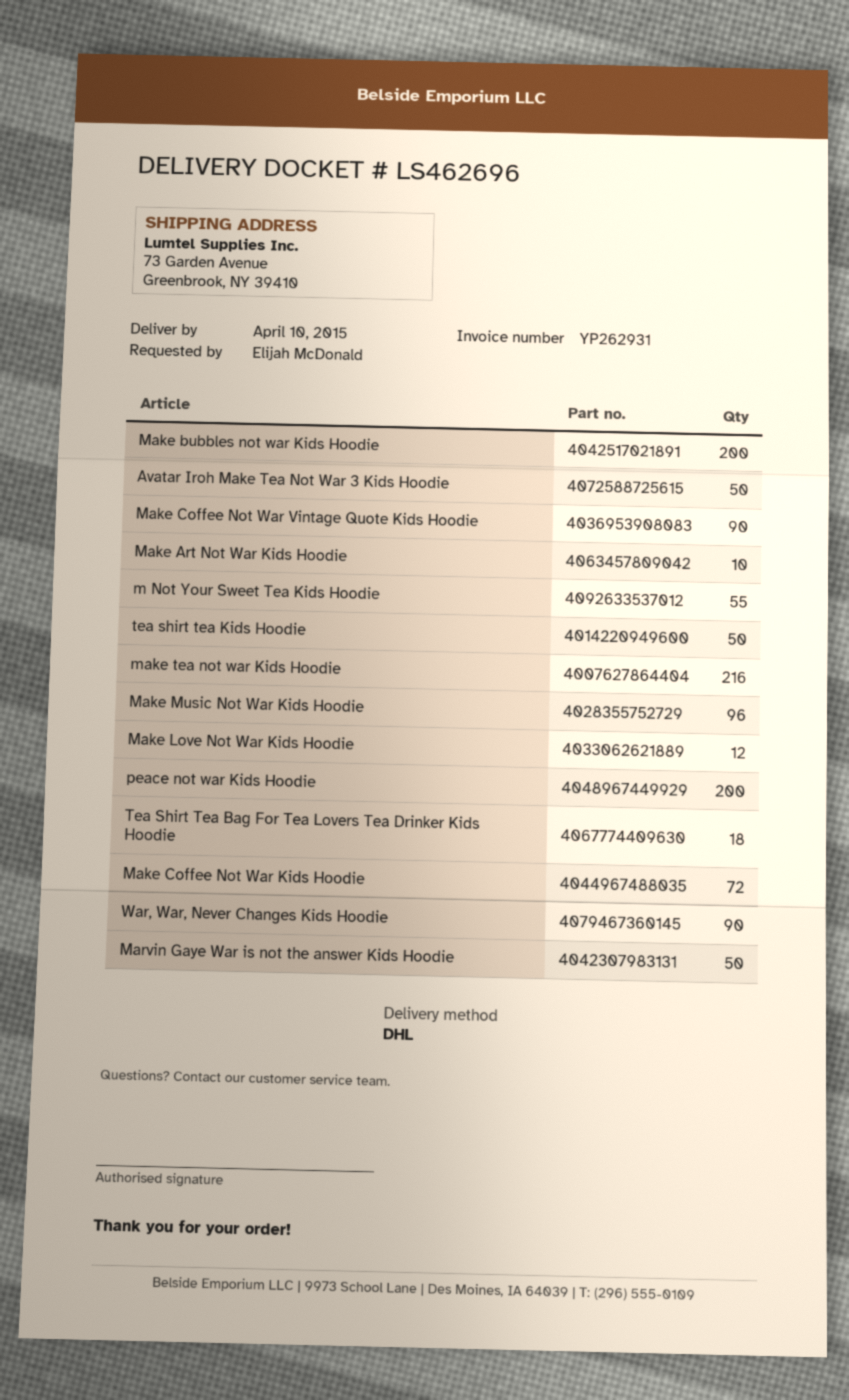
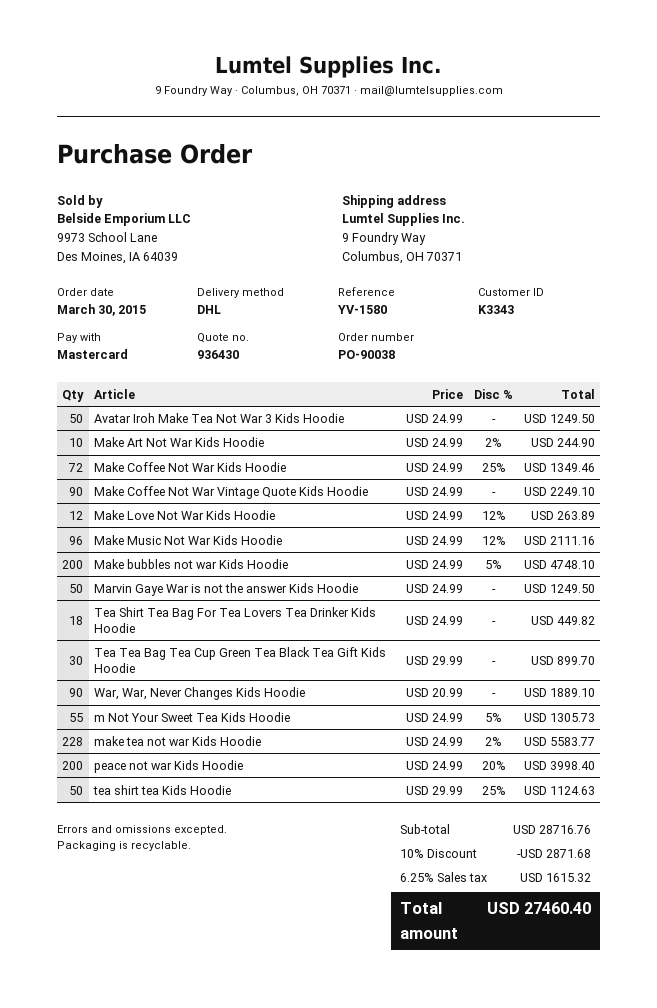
ship to: 73 Garden Avenue, Greenbrook, NY 39410 -> 9 Foundry Way, Columbus, OH 70371
make tea not war Kids Hoodie: 216 -> 228
Tea Tea Bag Tea Cup Green Tea Black Tea Gift Kids Hoodie: none -> 30

